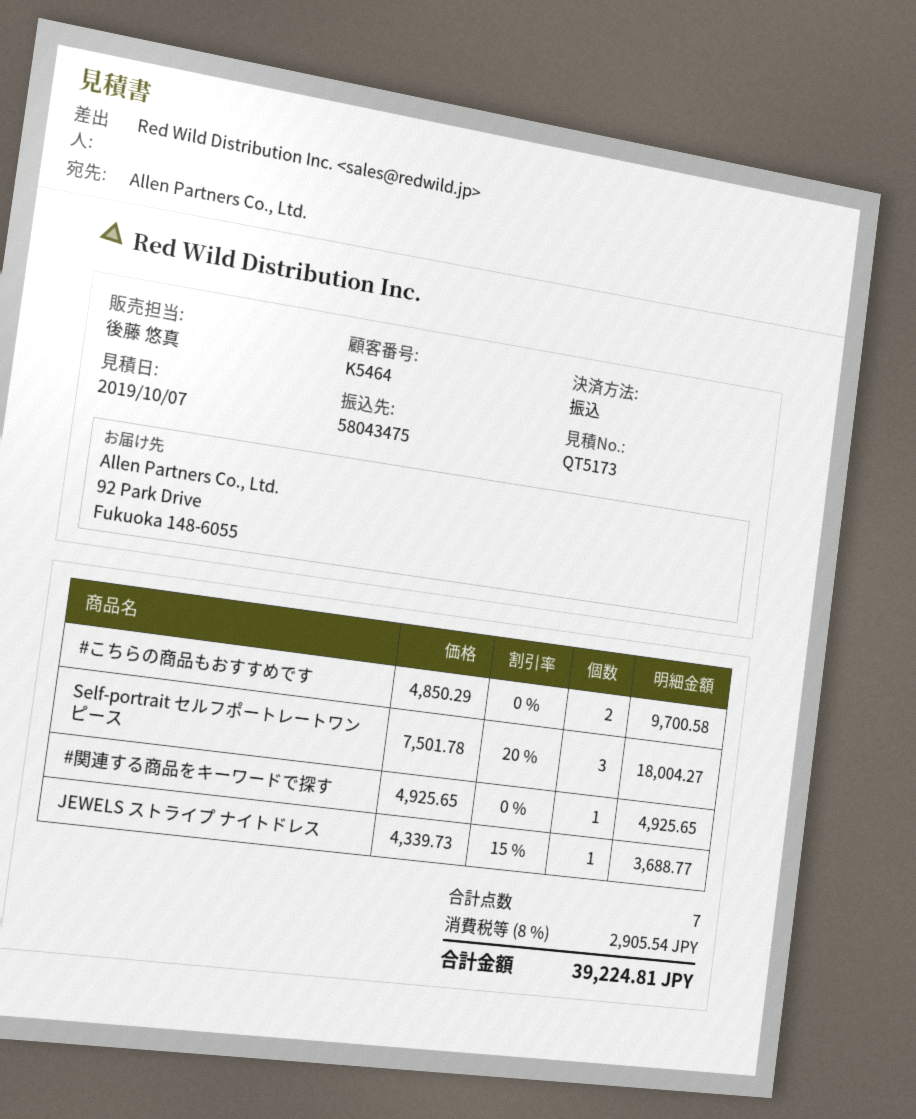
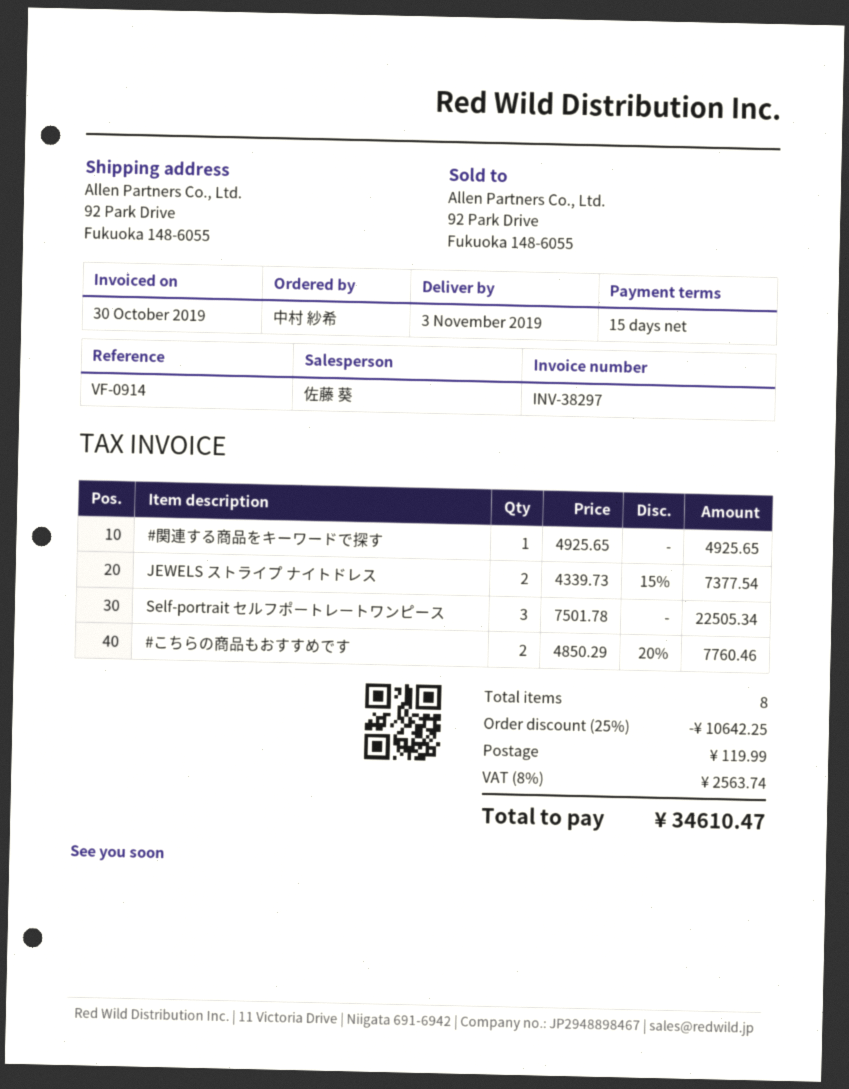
sales rep: 後藤 悠真 -> 佐藤 葵
#こちらの商品もおすすめです: 2 x 4850.29 = 9700.58 -> 2 x 4850.29 - 20% = 7760.46
Self-portrait セルフポートレートワンピース: 3 x 7501.78 - 20% = 18004.27 -> 3 x 7501.78 = 22505.34
JEWELS ストライプ ナイトドレス: 1 x 4339.73 - 15% = 3688.77 -> 2 x 4339.73 - 15% = 7377.54
total quantity: 7 -> 8
discount: none -> 25% = 10642.25
shipping: none -> 119.99
tax: 8% = 2905.54 -> 8% = 2563.74
total: 39224.81 -> 34610.47

